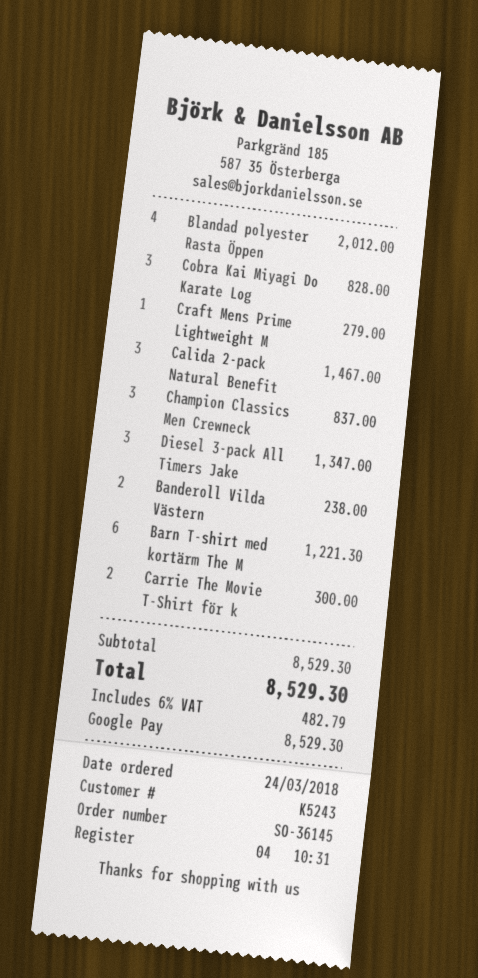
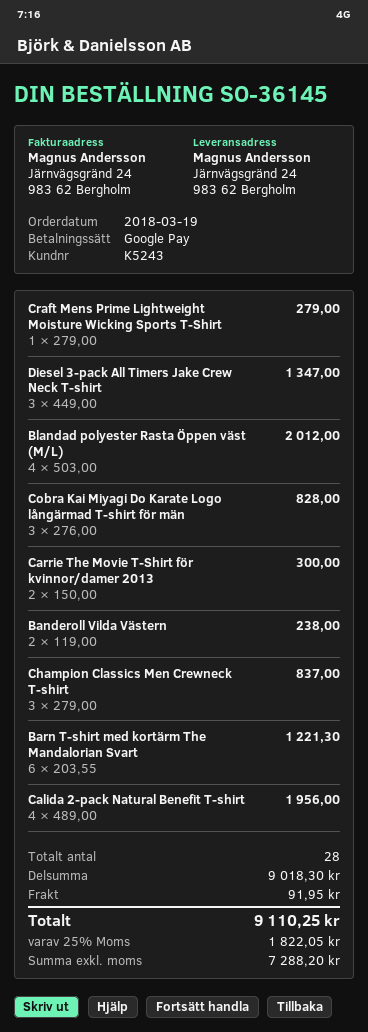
order date: 2018-03-24 -> 2018-03-19
Calida 2-pack Natural Benefit: 3 for 1467.00 -> 4 for 1956.00
subtotal: 8529.30 -> 9018.30
shipping: none -> 91.95
tax: 6% = 482.79 -> 25% = 1822.05
total: 8529.30 -> 9110.25

